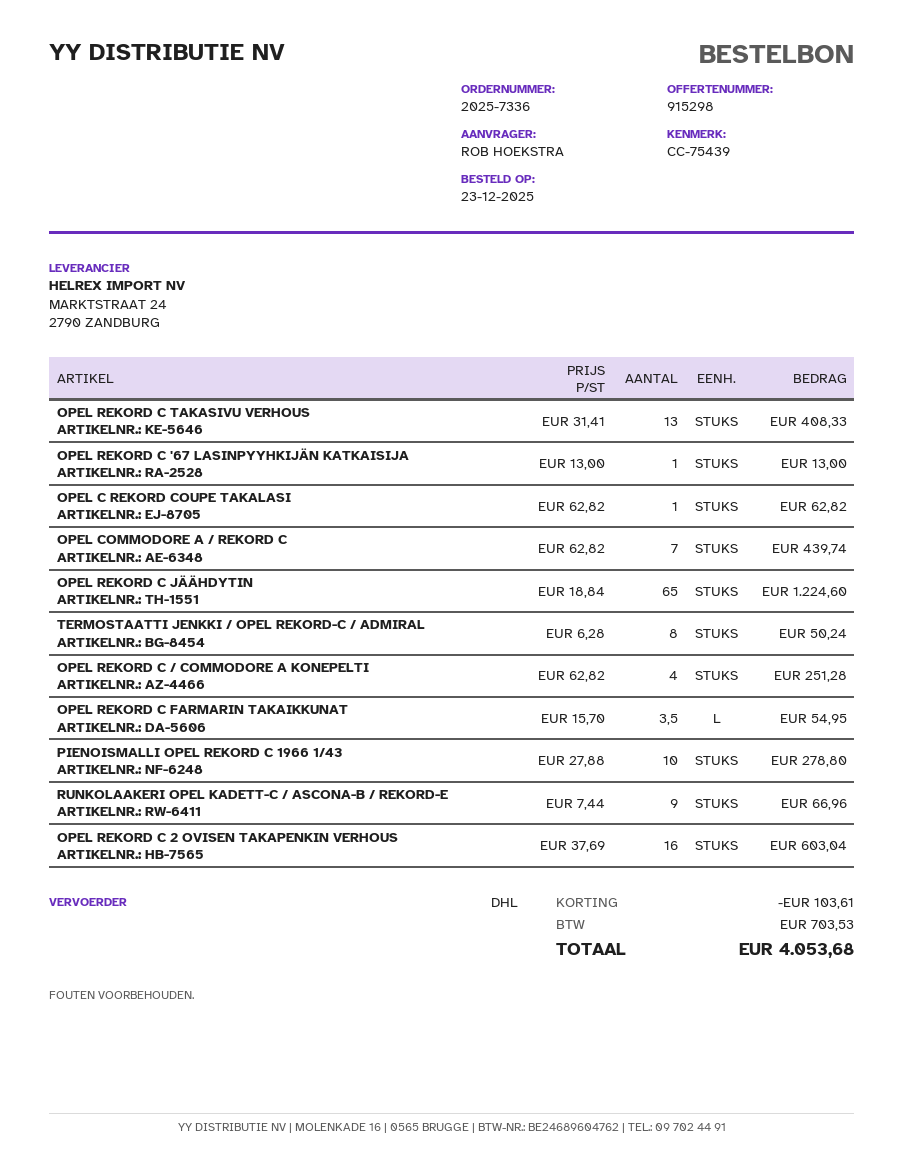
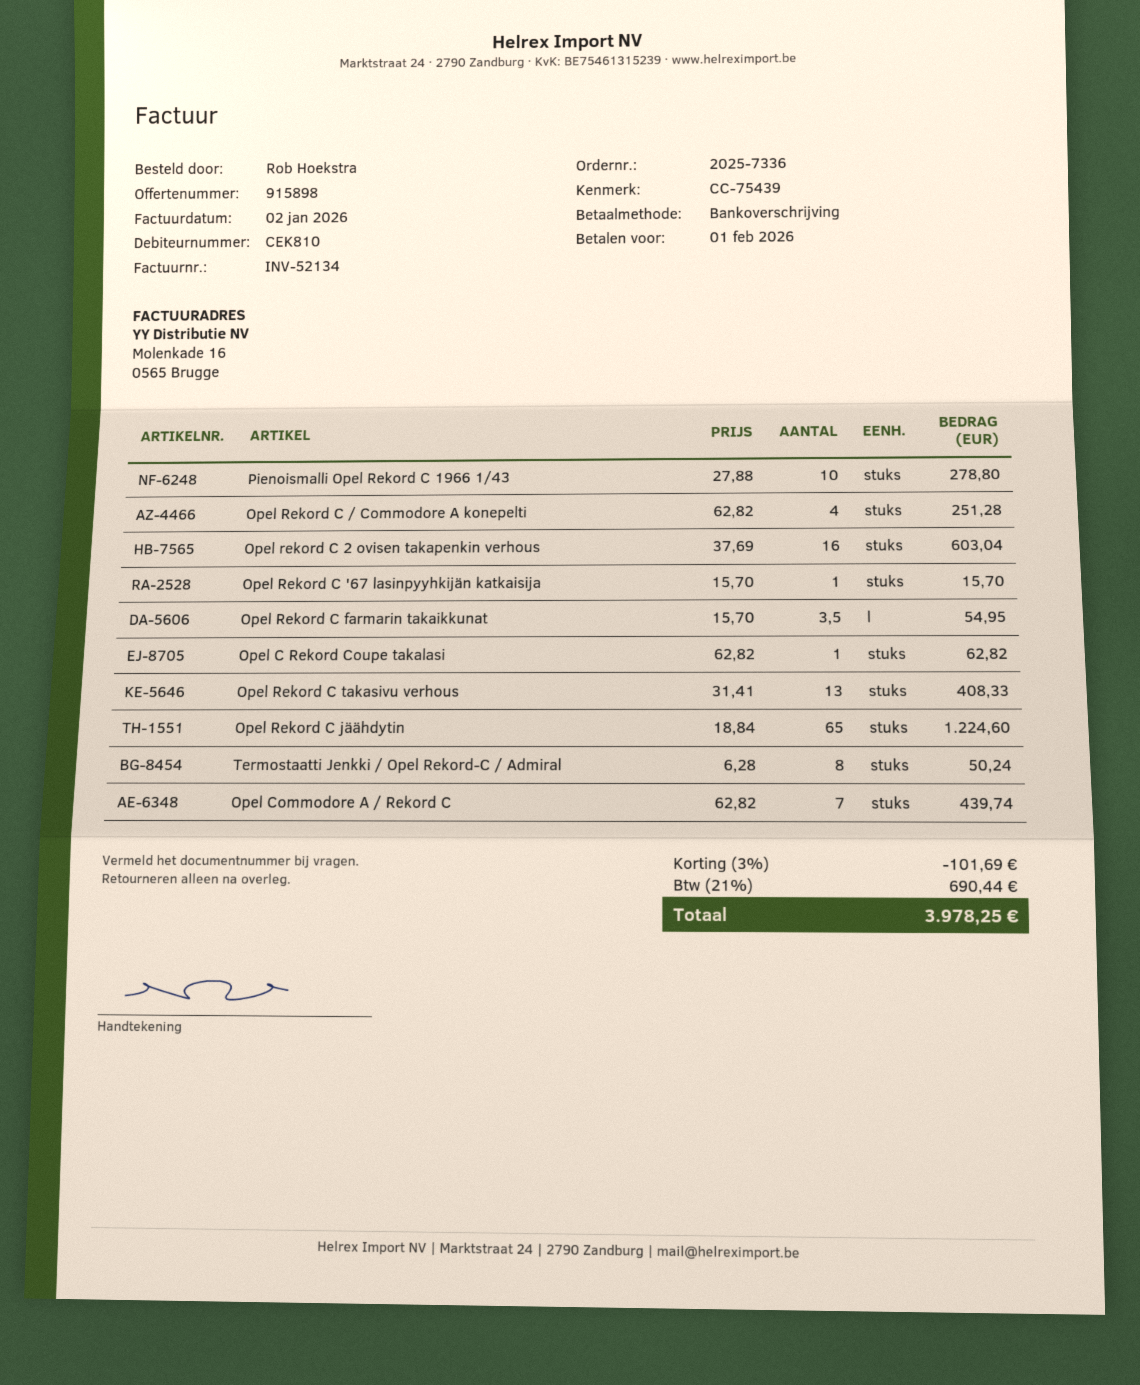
quote number: 915298 -> 915898
OPEL REKORD C '67 LASINPYYHKIJÄN KATKAISIJA: 1 x 13.00 = 13.00 -> 1 x 15.70 = 15.70
RUNKOLAAKERI OPEL KADETT-C / ASCONA-B / REKORD-E: 9 x 7.44 = 66.96 -> none
discount: 103.61 -> 101.69
tax: 703.53 -> 690.44
total: 4053.68 -> 3978.25

